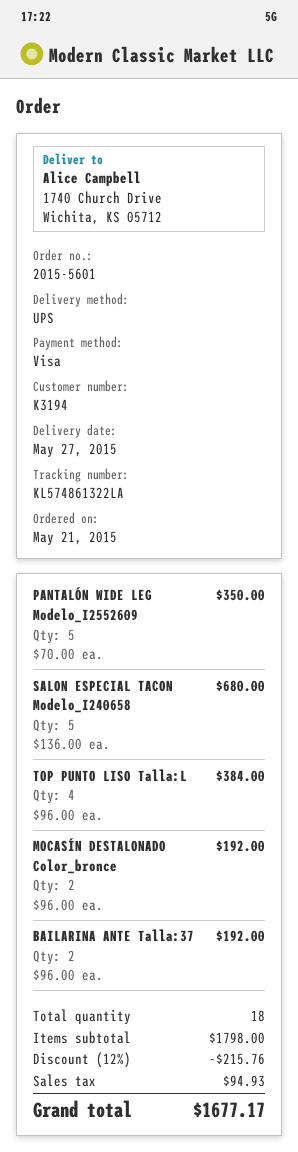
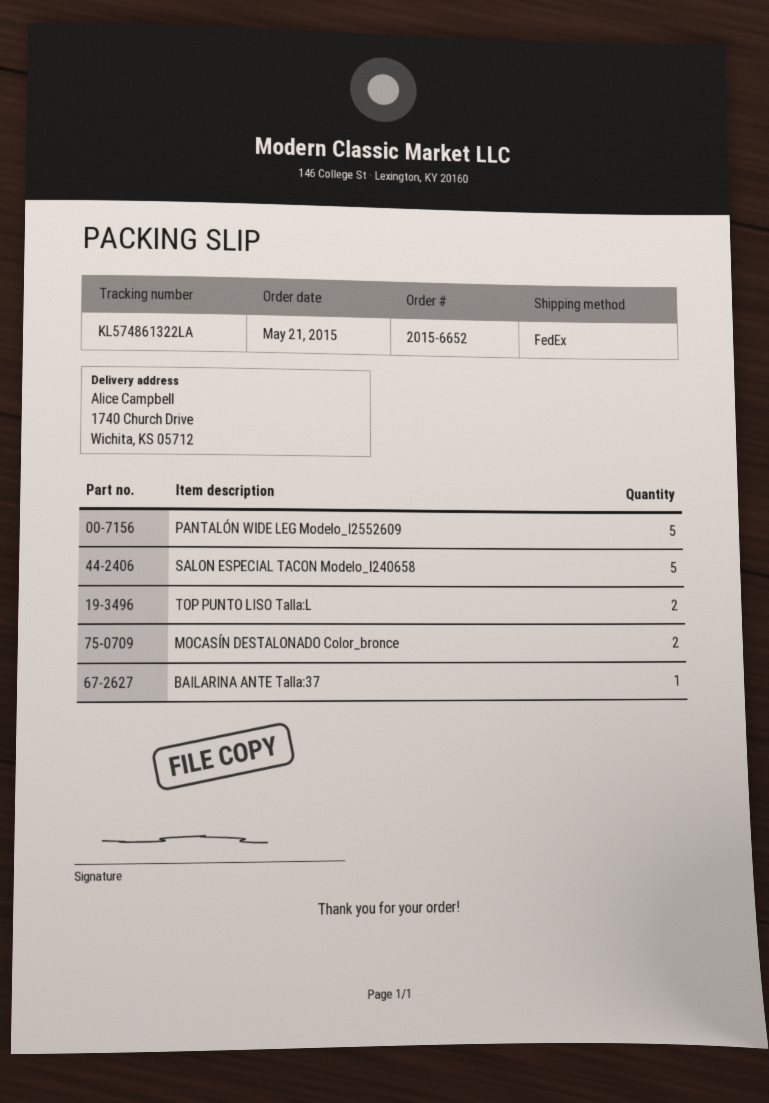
order number: 2015-5601 -> 2015-6652
shipping method: UPS -> FedEx
TOP PUNTO LISO Talla:L: 4 -> 2
BAILARINA ANTE Talla:37: 2 -> 1

